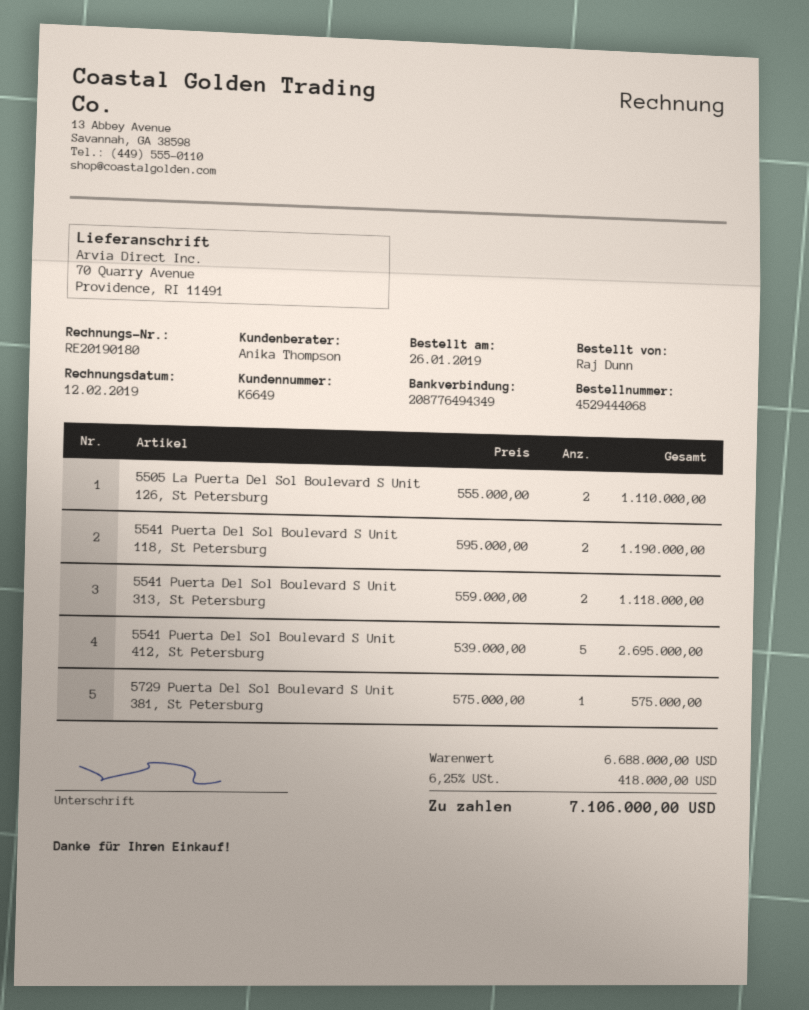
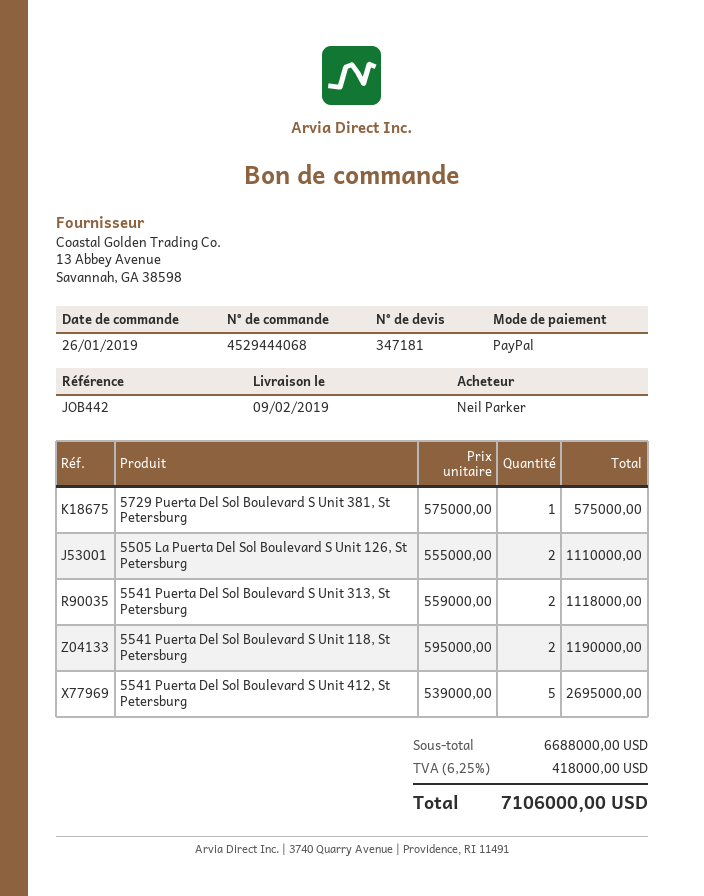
ordered by: Raj Dunn -> Neil Parker

